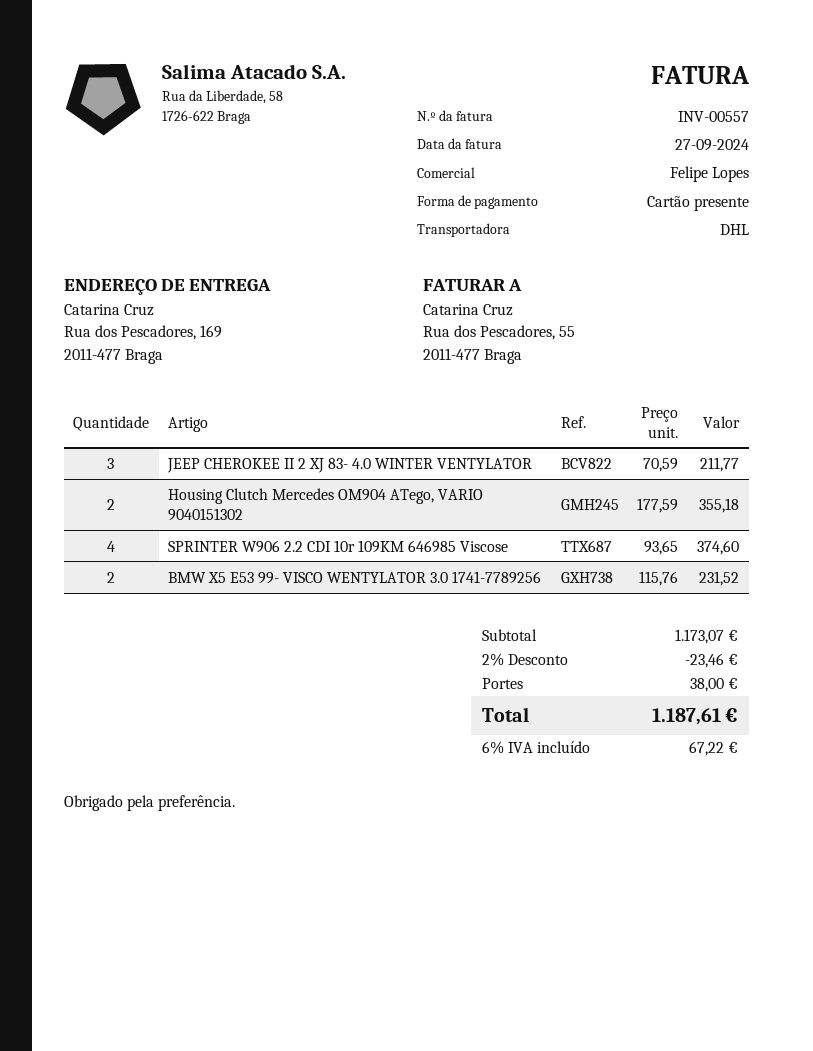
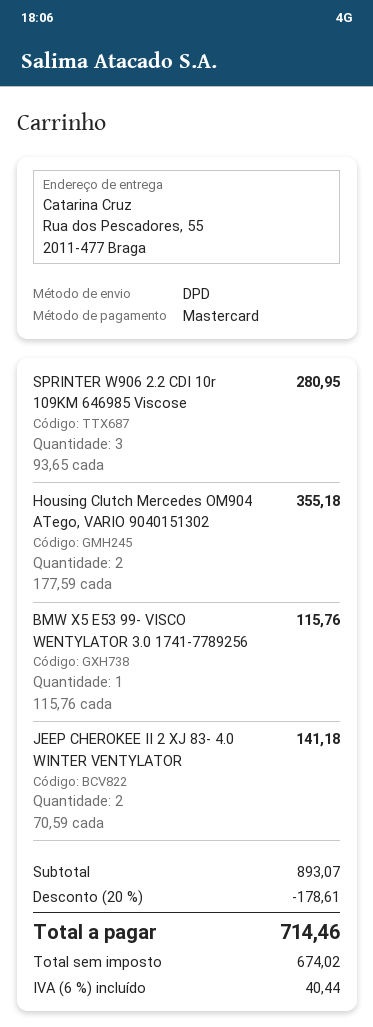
payment method: gift card -> Mastercard
shipping method: DHL -> DPD
ship to: Rua dos Pescadores, 169, 2011-477 Braga -> Rua dos Pescadores, 55, 2011-477 Braga
JEEP CHEROKEE II 2 XJ 83- 4.0 WINTER VENTYLATOR: 3 x 70.59 = 211.77 -> 2 x 70.59 = 141.18
SPRINTER W906 2.2 CDI 10r 109KM 646985 Viscose: 4 x 93.65 = 374.60 -> 3 x 93.65 = 280.95
BMW X5 E53 99- VISCO WENTYLATOR 3.0 1741-7789256: 2 x 115.76 = 231.52 -> 1 x 115.76 = 115.76
subtotal: 1173.07 -> 893.07
discount: 2% = 23.46 -> 20% = 178.61
shipping: 38.00 -> none
tax: 6% = 67.22 -> 6% = 40.44
total: 1187.61 -> 714.46

